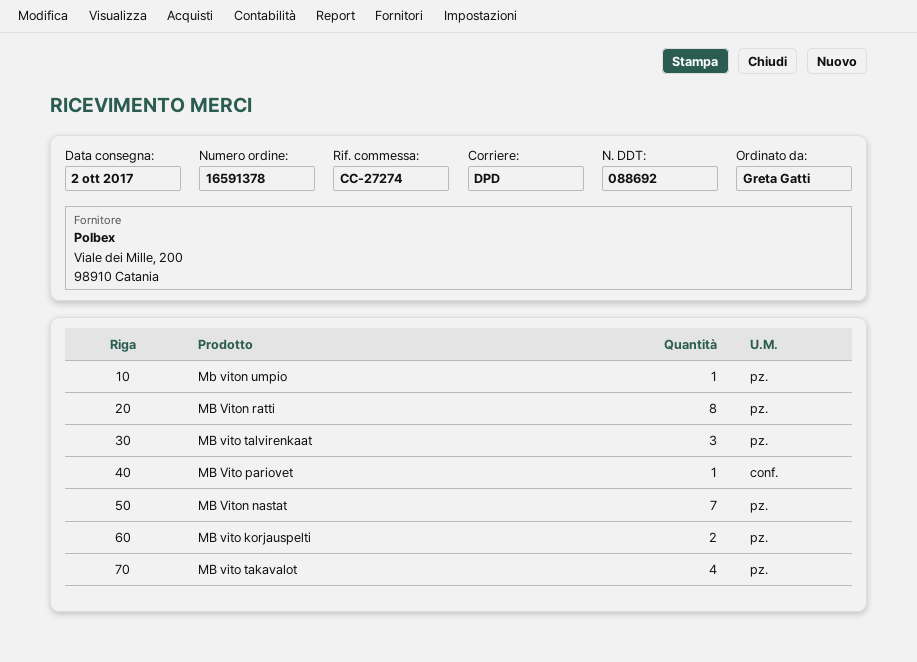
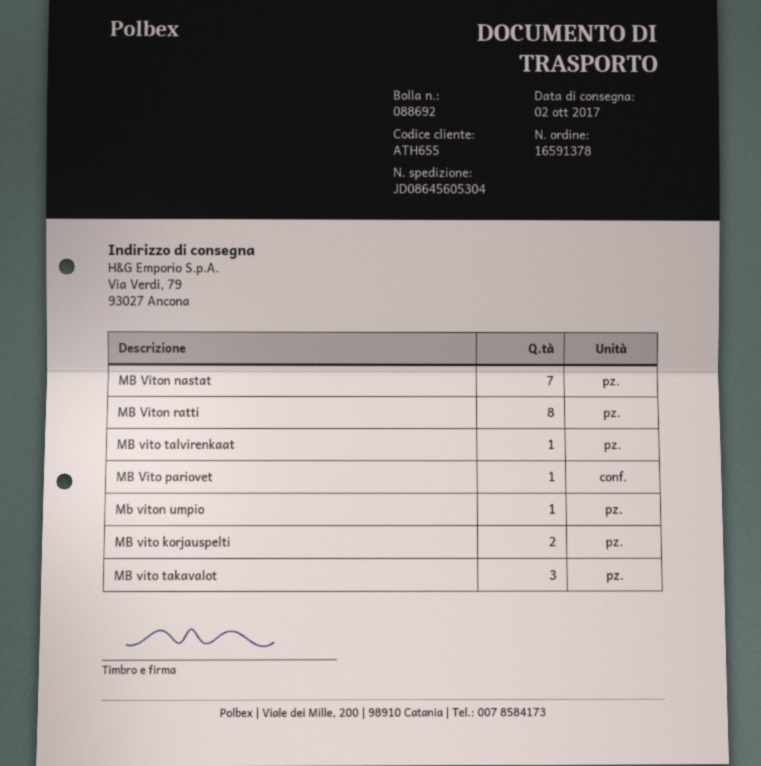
MB vito talvirenkaat: 3 -> 1
MB vito takavalot: 4 -> 3

